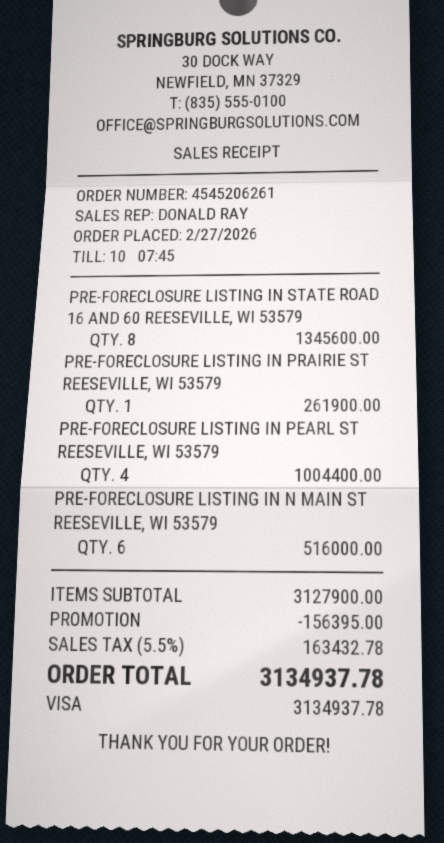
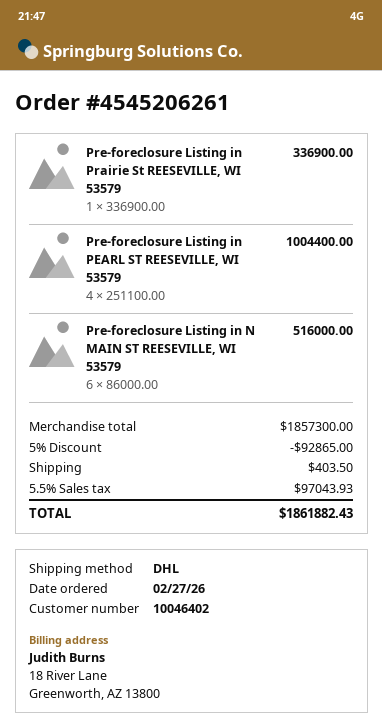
PRE-FORECLOSURE LISTING IN STATE ROAD 16 AND 60 REESEVILLE, WI 53579: 8 for 1345600.00 -> none
PRE-FORECLOSURE LISTING IN PRAIRIE ST REESEVILLE, WI 53579: 1 for 261900.00 -> 1 for 336900.00
subtotal: 3127900.00 -> 1857300.00
discount: 156395.00 -> 92865.00
shipping: none -> 403.50
tax: 5.5% = 163432.78 -> 5.5% = 97043.93
total: 3134937.78 -> 1861882.43

